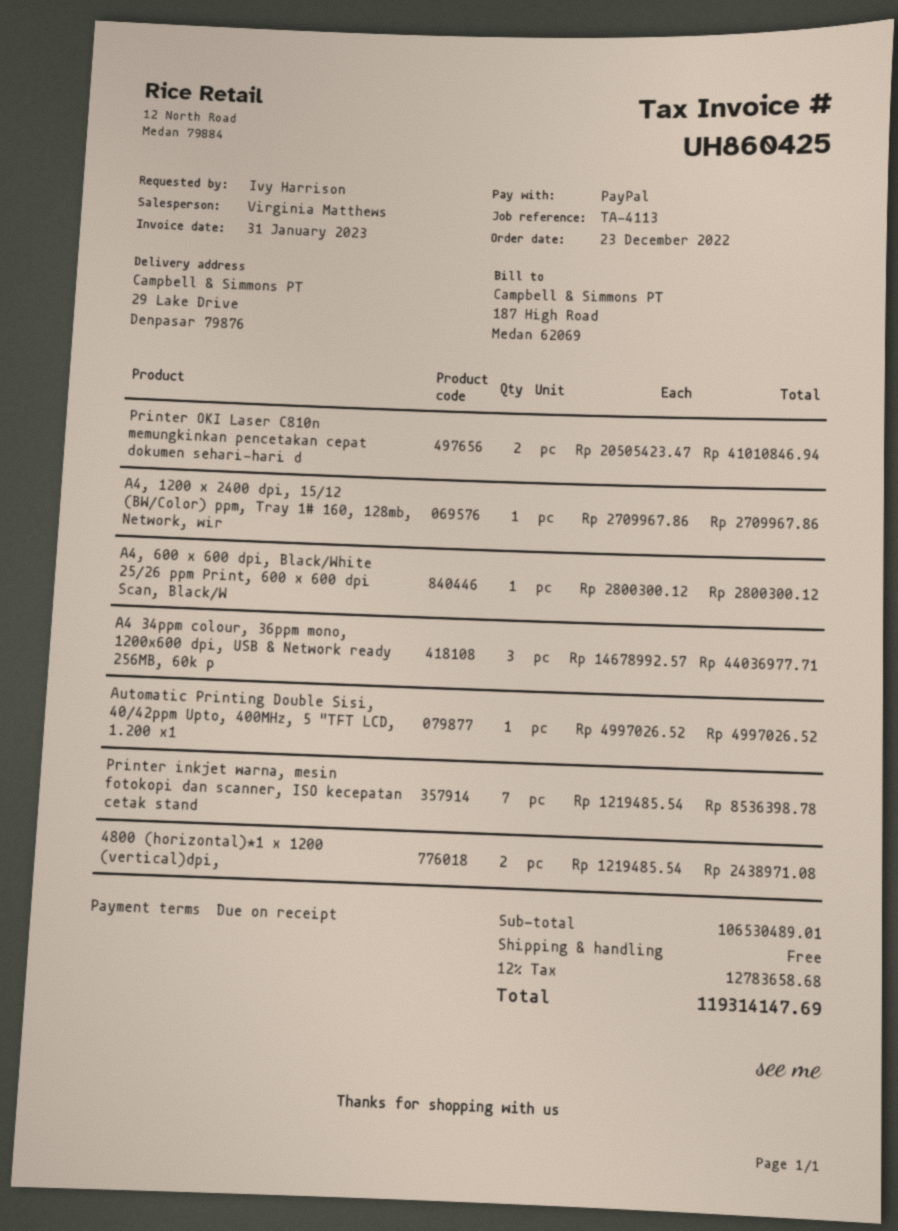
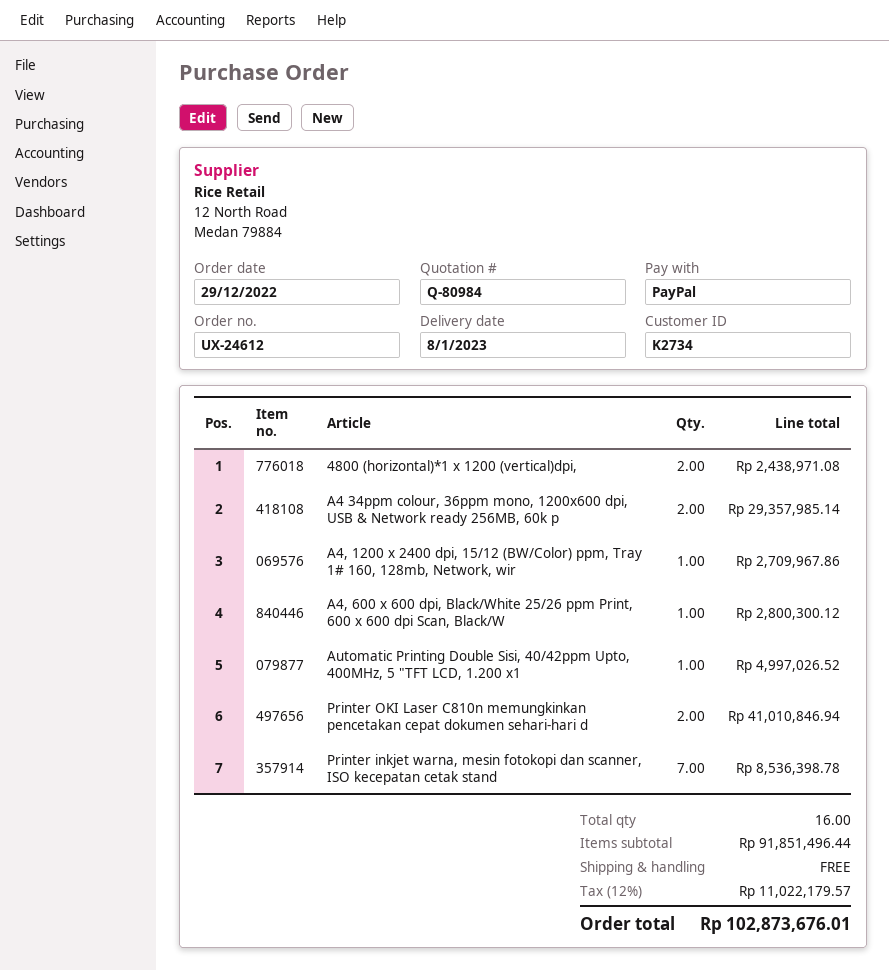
order date: 2022-12-23 -> 2022-12-29
A4 34ppm colour, 36ppm mono, 1200x600 dpi, USB & Network ready 256MB, 60k p: 3 for 44036977.71 -> 2 for 29357985.14
subtotal: 106530489.01 -> 91851496.44
tax: 12% = 12783658.68 -> 12% = 11022179.57
total: 119314147.69 -> 102873676.01

